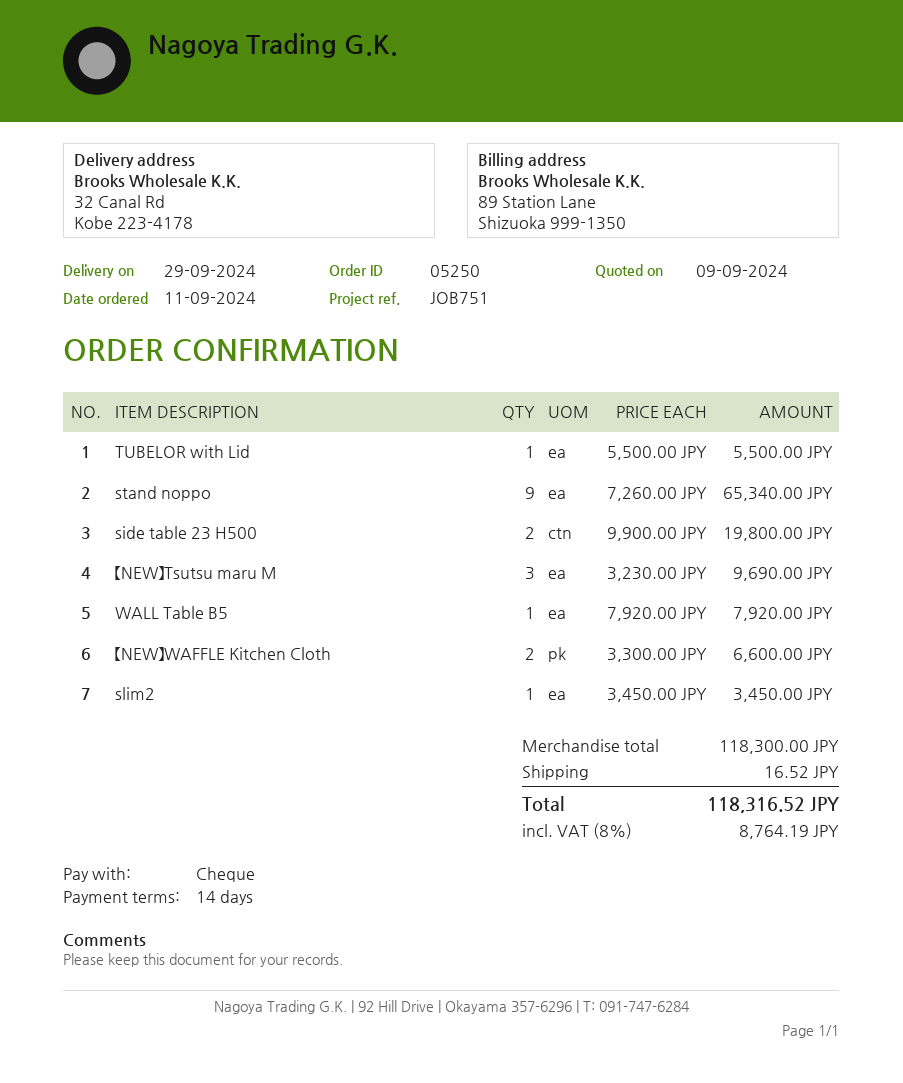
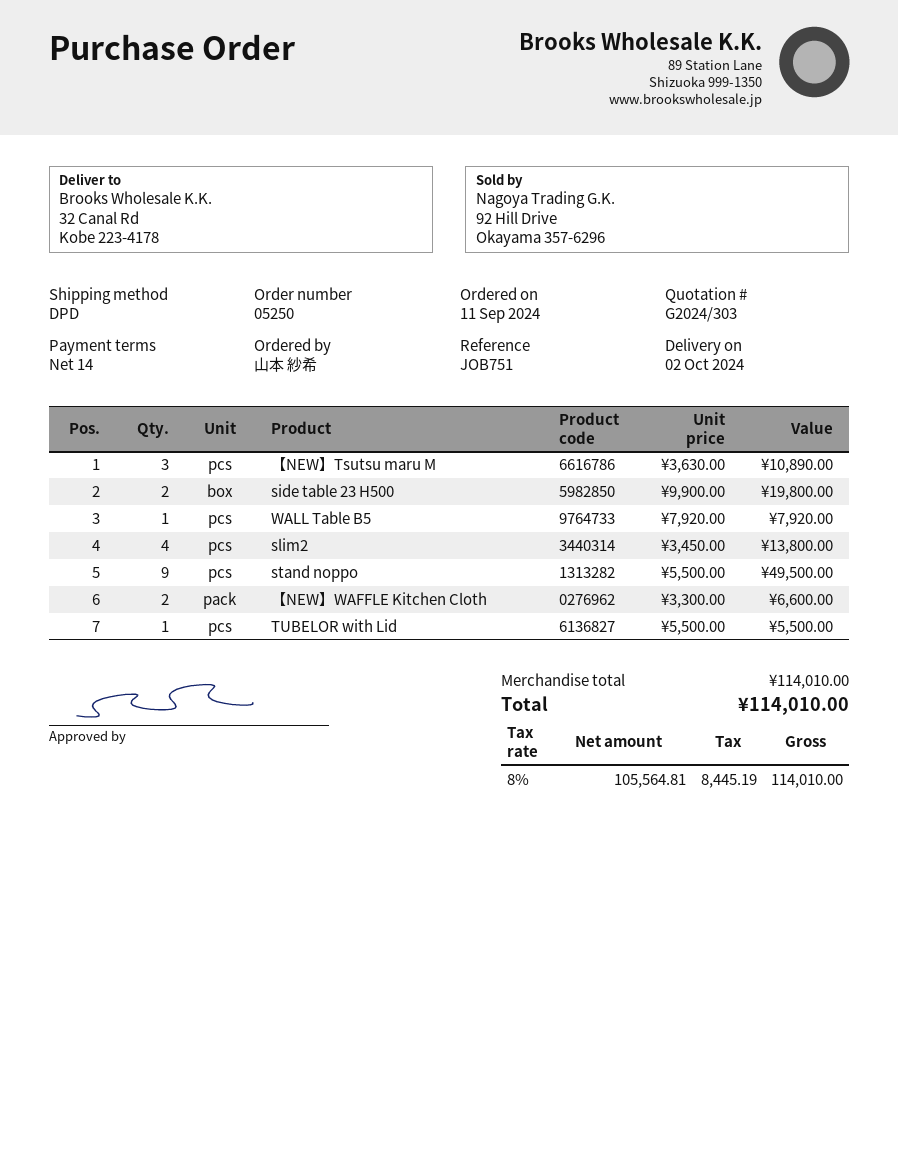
delivery date: 2024-09-29 -> 2024-10-02
stand noppo: 9 x 7260.00 = 65340.00 -> 9 x 5500.00 = 49500.00
【NEW】Tsutsu maru M: 3 x 3230.00 = 9690.00 -> 3 x 3630.00 = 10890.00
slim2: 1 x 3450.00 = 3450.00 -> 4 x 3450.00 = 13800.00
subtotal: 118300.00 -> 114010.00
shipping: 16.52 -> none
tax: 8% = 8764.19 -> 8% = 8445.19
total: 118316.52 -> 114010.00

